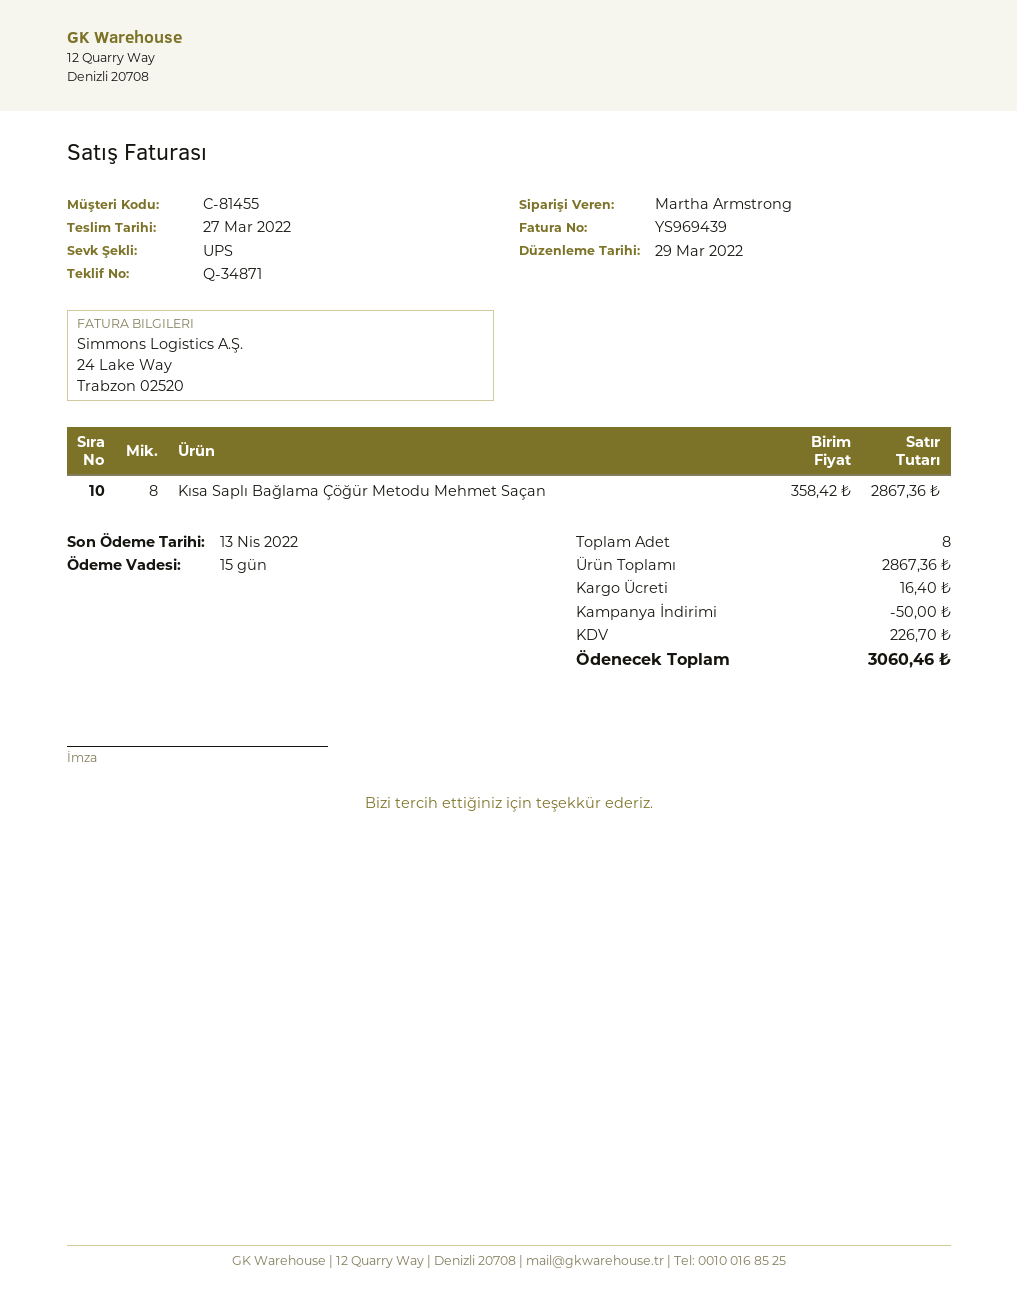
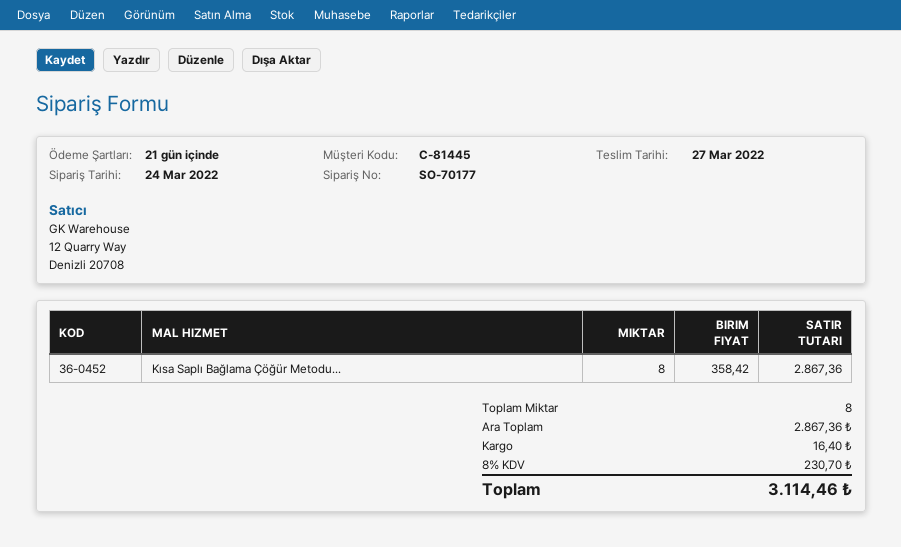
payment terms: 15 days -> 21 days
customer number: C-81455 -> C-81445
discount: 50.00 -> none
tax: 226.70 -> 230.70
total: 3060.46 -> 3114.46

